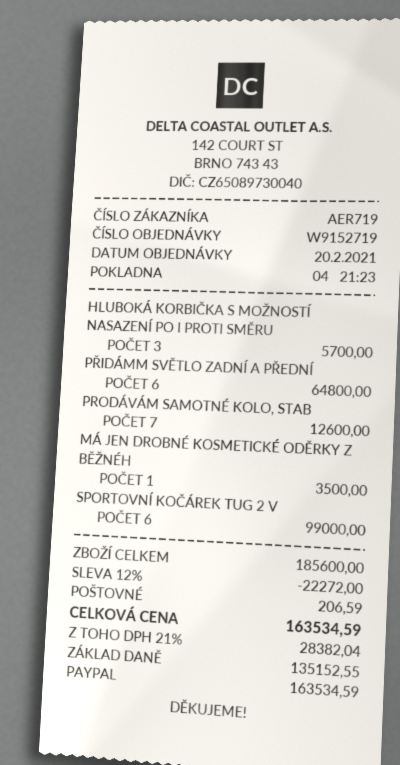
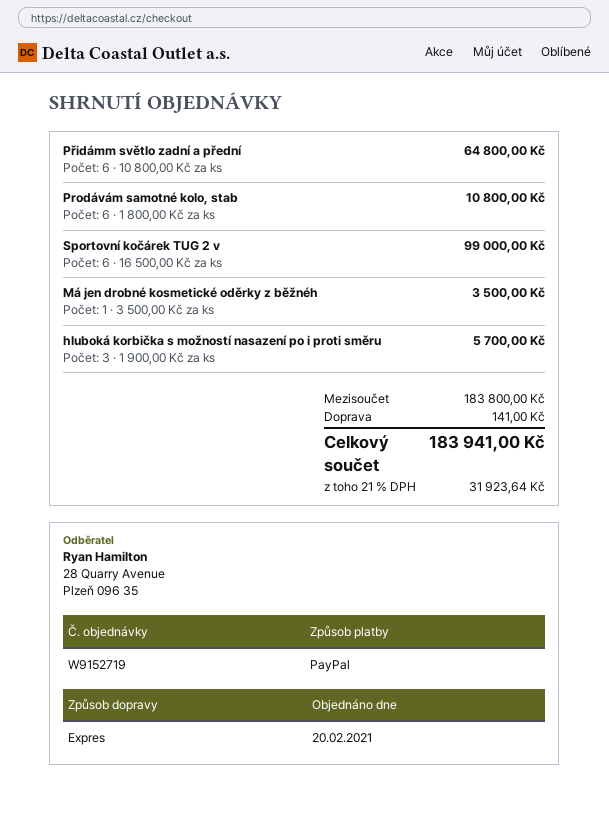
PRODÁVÁM SAMOTNÉ KOLO, STAB: 7 for 12600.00 -> 6 for 10800.00
subtotal: 185600.00 -> 183800.00
discount: 12% = 22272.00 -> none
shipping: 206.59 -> 141.00
tax: 21% = 28382.04 -> 21% = 31923.64
total: 163534.59 -> 183941.00

